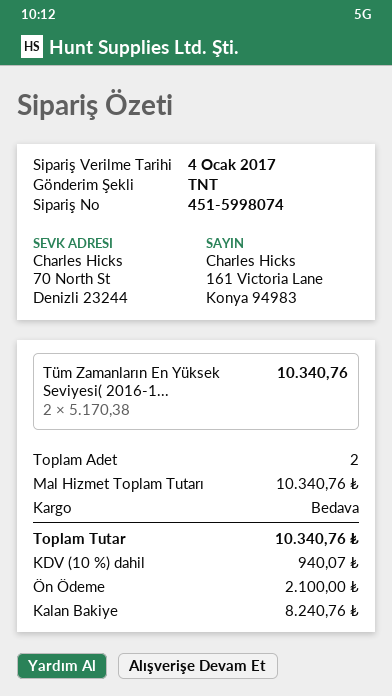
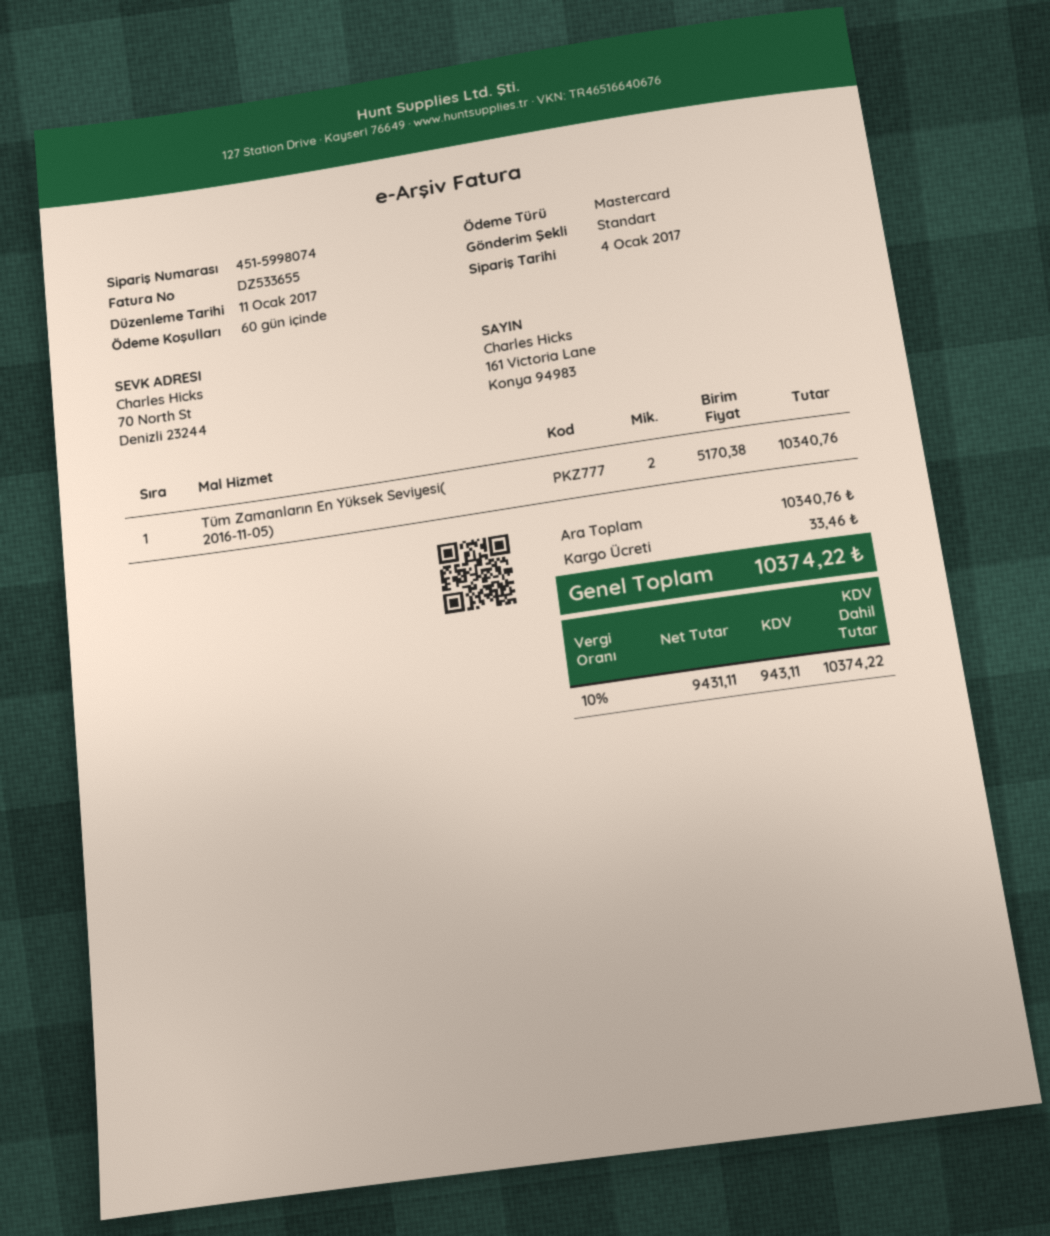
shipping method: TNT -> standard
shipping: 0.00 -> 33.46
tax: 10% = 940.07 -> 10% = 943.11
total: 10340.76 -> 10374.22

